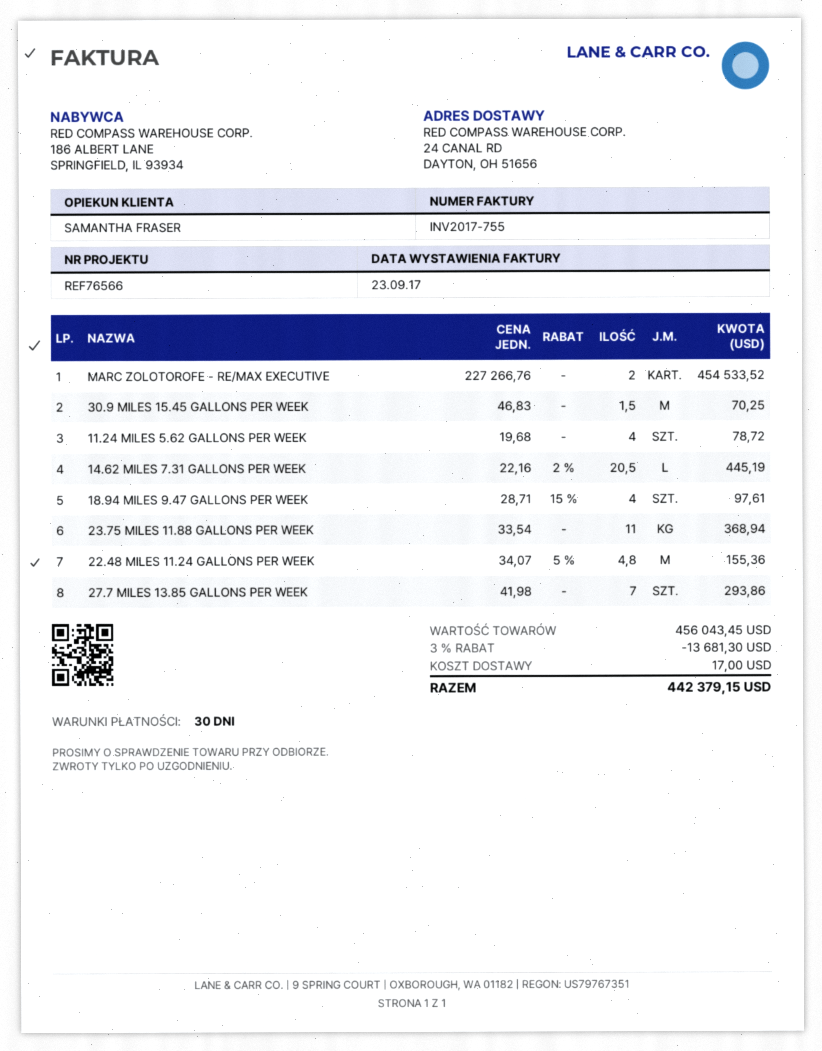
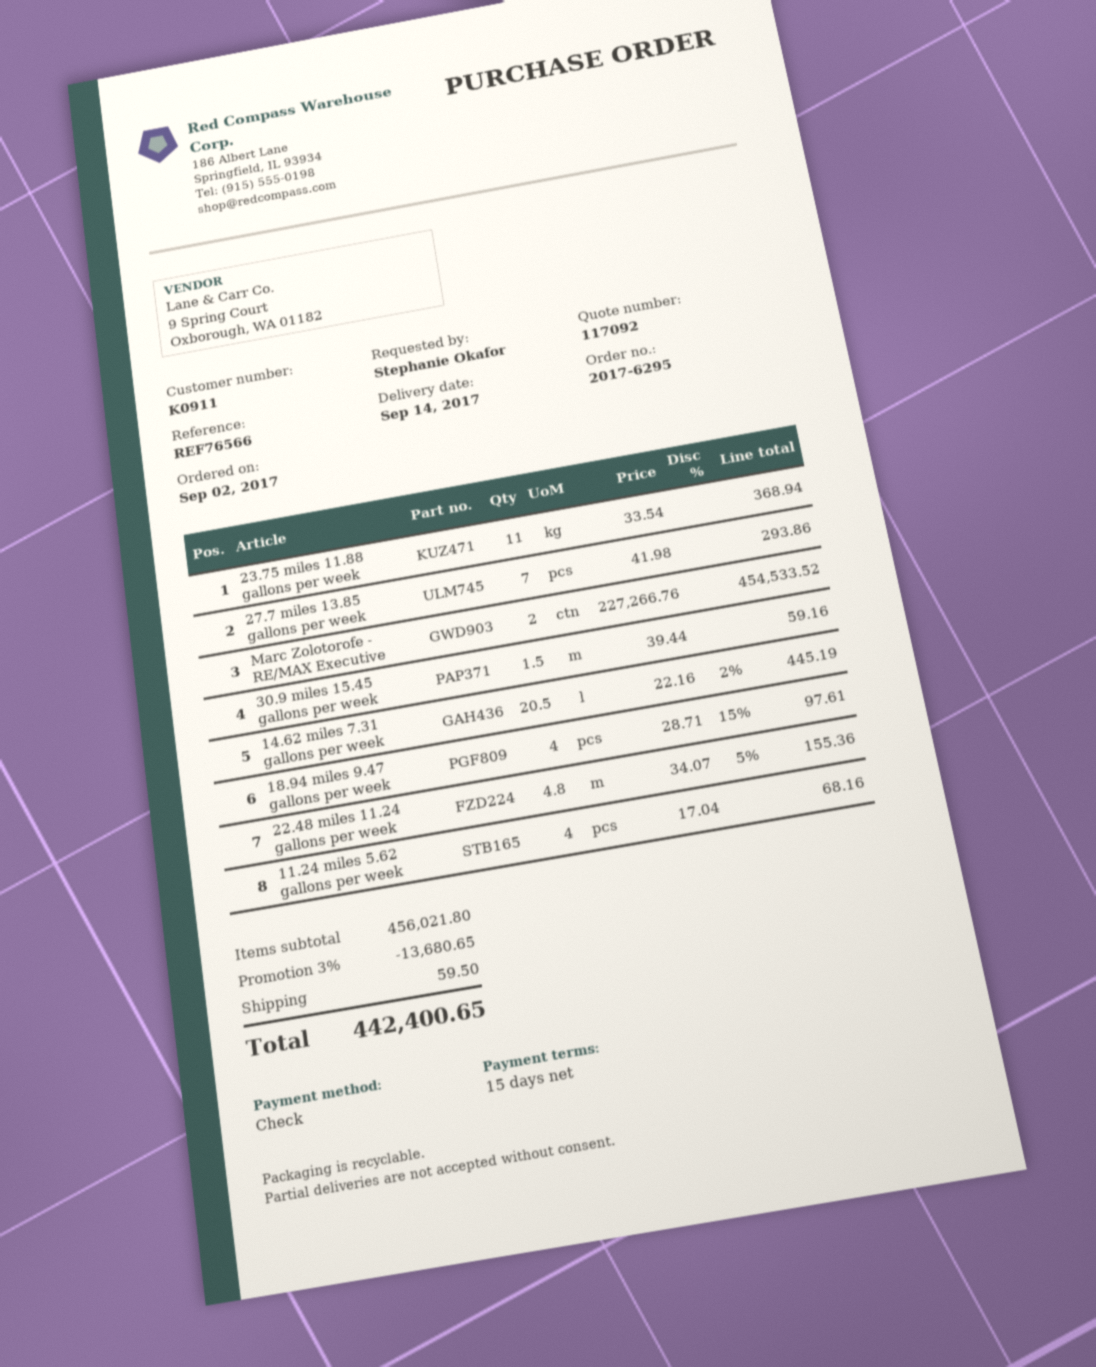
payment terms: 30 days -> 15 days
30.9 MILES 15.45 GALLONS PER WEEK: 1.5 x 46.83 = 70.25 -> 1.5 x 39.44 = 59.16
11.24 MILES 5.62 GALLONS PER WEEK: 4 x 19.68 = 78.72 -> 4 x 17.04 = 68.16
subtotal: 456043.45 -> 456021.80
discount: 3% = 13681.30 -> 3% = 13680.65
shipping: 17.00 -> 59.50
total: 442379.15 -> 442400.65

